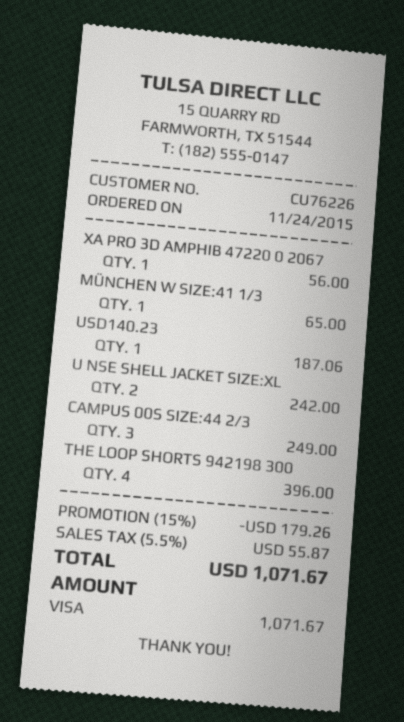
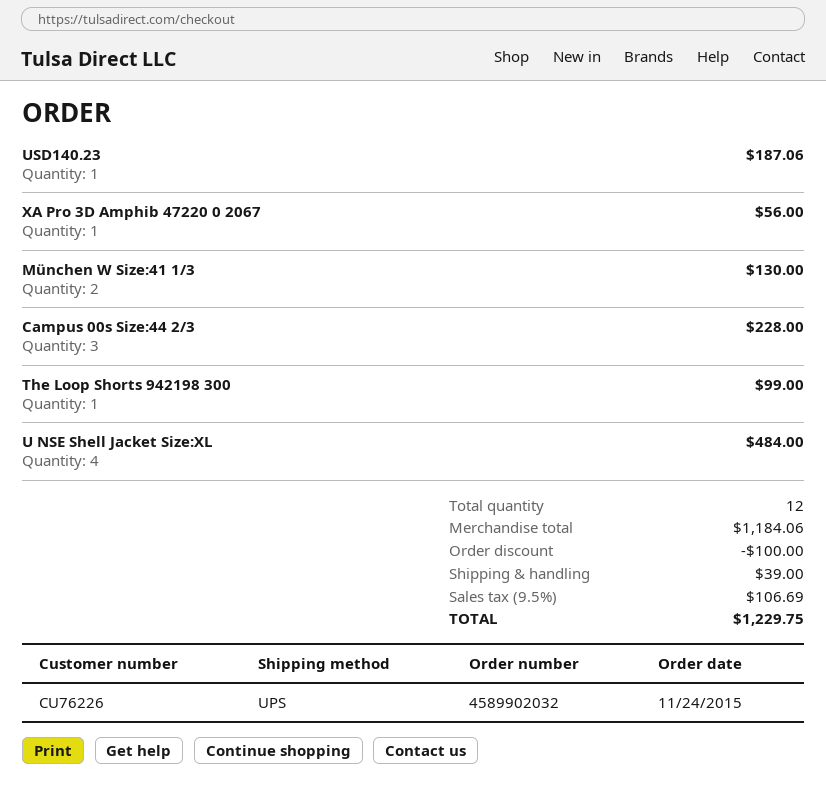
MÜNCHEN W SIZE:41 1/3: 1 for 65.00 -> 2 for 130.00
U NSE SHELL JACKET SIZE:XL: 2 for 242.00 -> 4 for 484.00
CAMPUS 00S SIZE:44 2/3: 3 for 249.00 -> 3 for 228.00
THE LOOP SHORTS 942198 300: 4 for 396.00 -> 1 for 99.00
discount: 179.26 -> 100.00
shipping: none -> 39.00
tax: 5.5% = 55.87 -> 9.5% = 106.69
total: 1071.67 -> 1229.75

